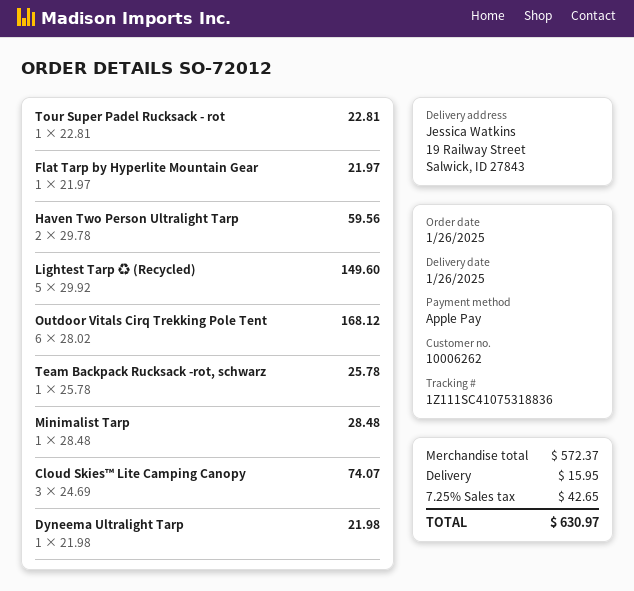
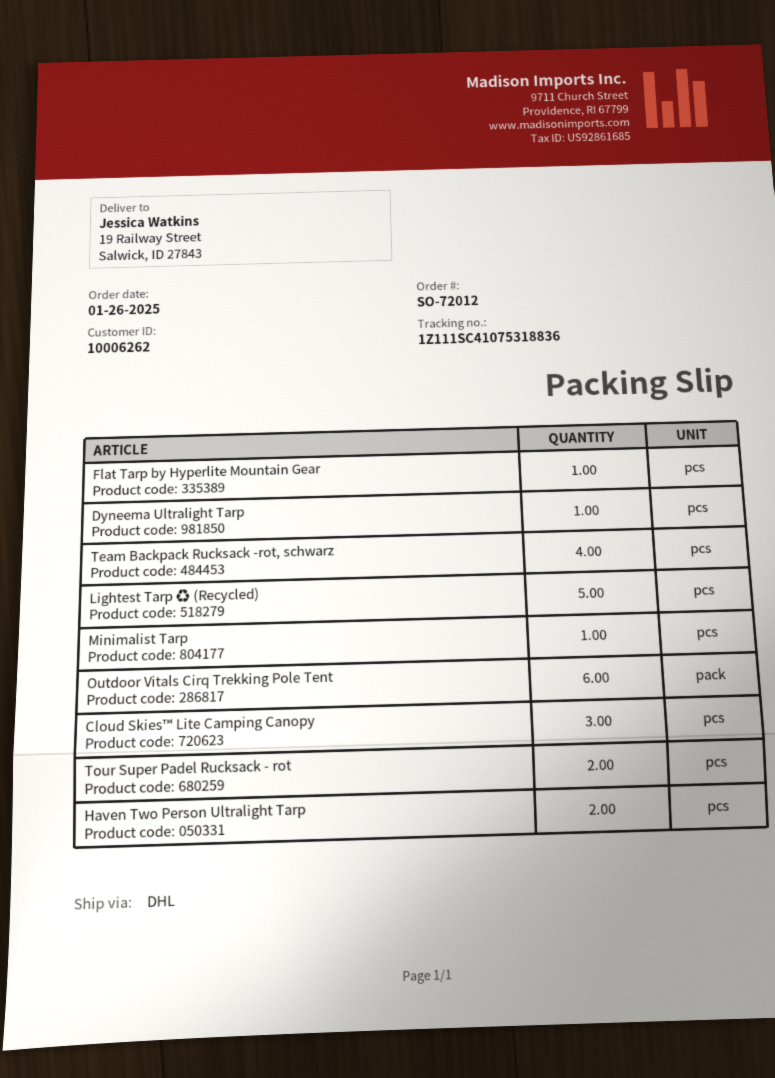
Tour Super Padel Rucksack - rot: 1 -> 2
Team Backpack Rucksack -rot, schwarz: 1 -> 4

